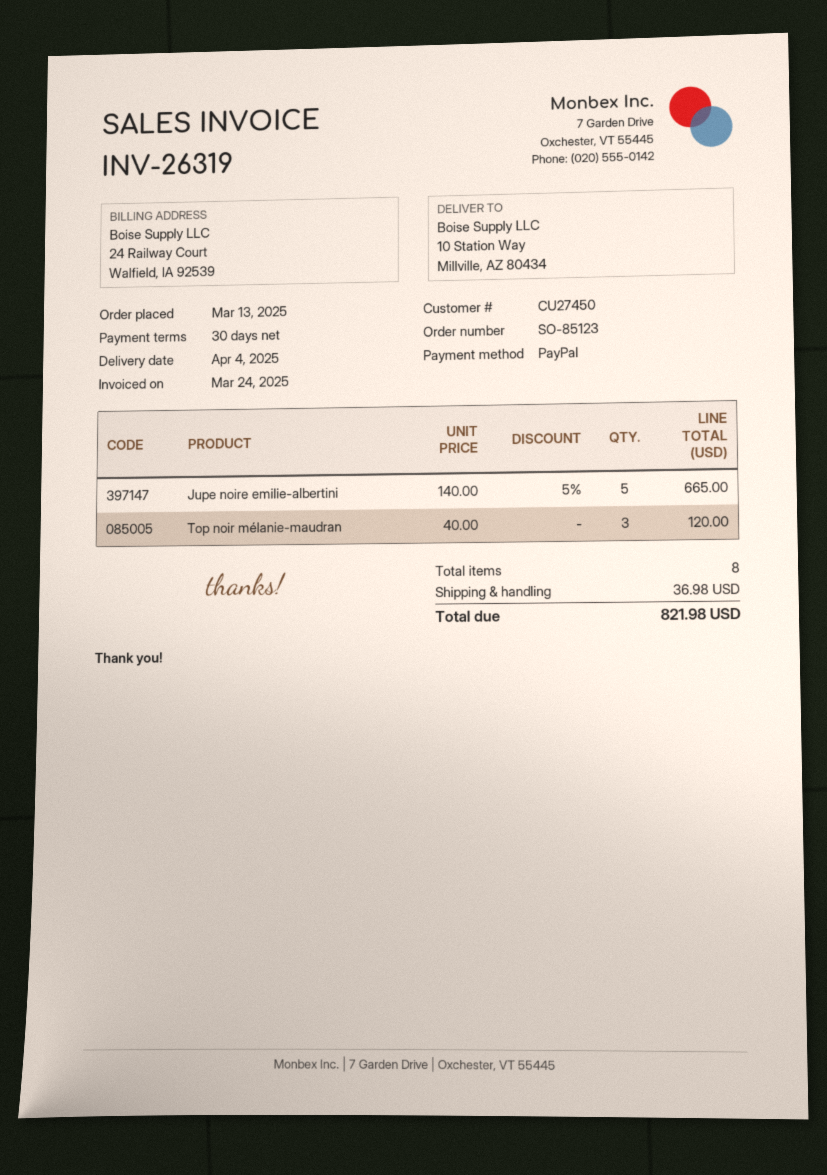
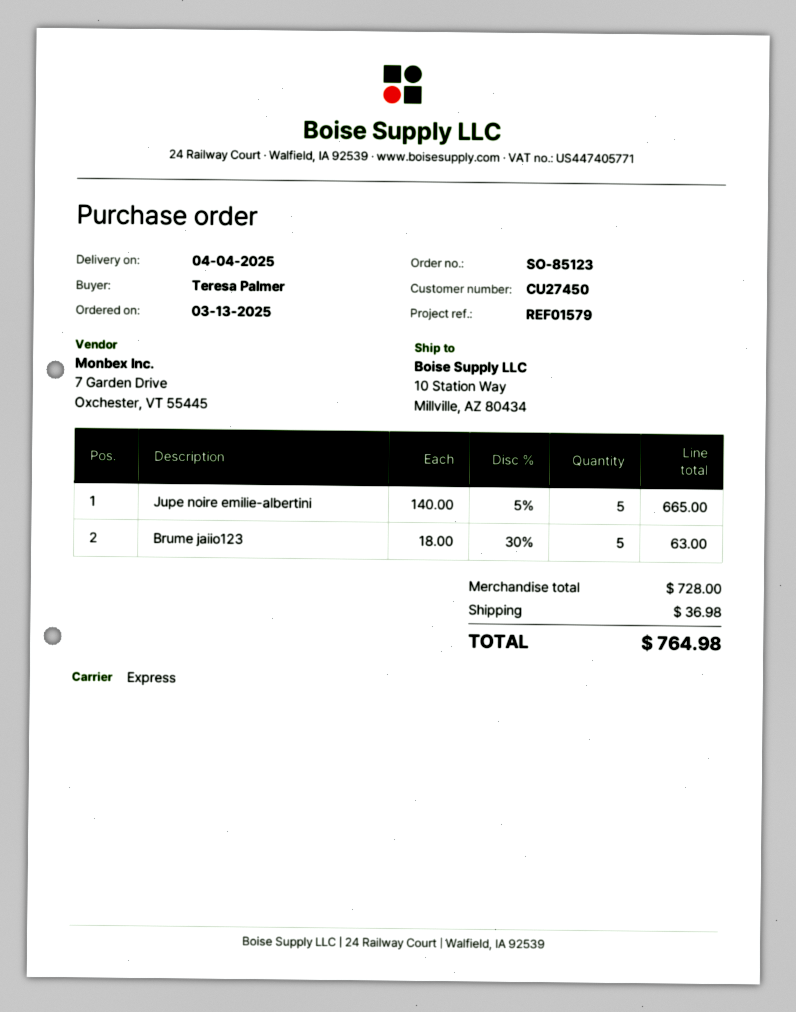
Top noir mélanie-maudran: 3 x 40.00 = 120.00 -> none
Brume jaiio123: none -> 5 x 18.00 - 30% = 63.00
total: 821.98 -> 764.98

